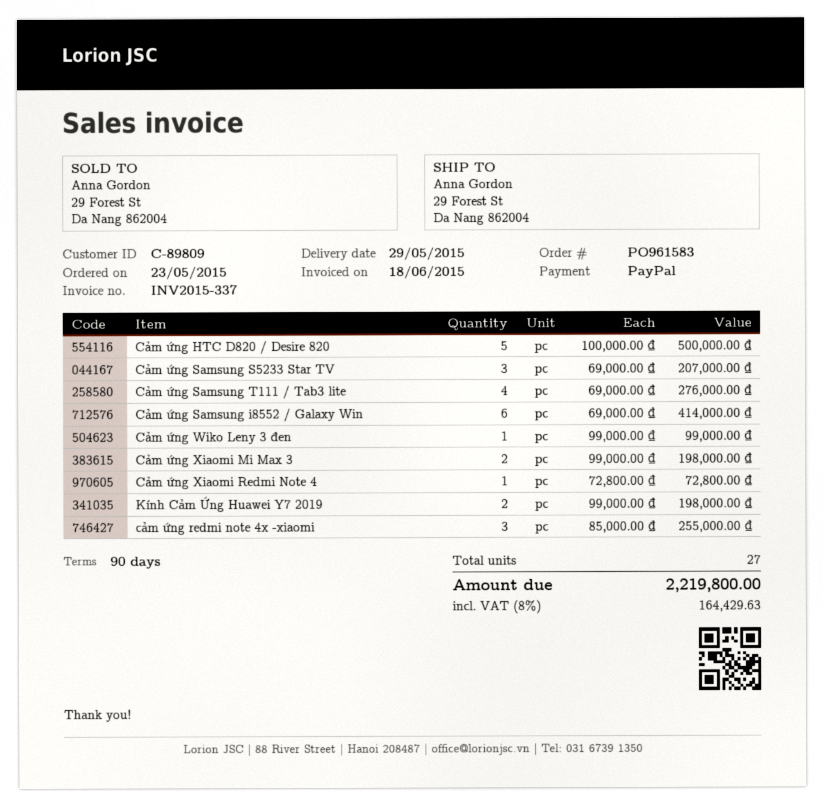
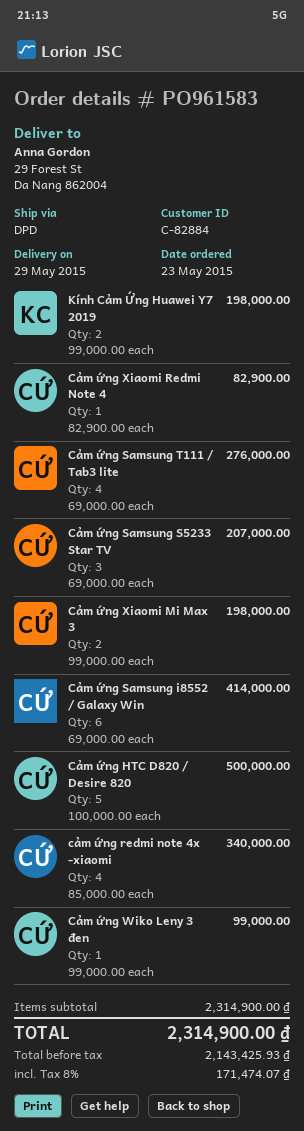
customer number: C-89809 -> C-82884
Cảm ứng Xiaomi Redmi Note 4: 1 x 72800.00 = 72800.00 -> 1 x 82900.00 = 82900.00
cảm ứng redmi note 4x -xiaomi: 3 x 85000.00 = 255000.00 -> 4 x 85000.00 = 340000.00
tax: 8% = 164429.63 -> 8% = 171474.07
total: 2219800.00 -> 2314900.00

